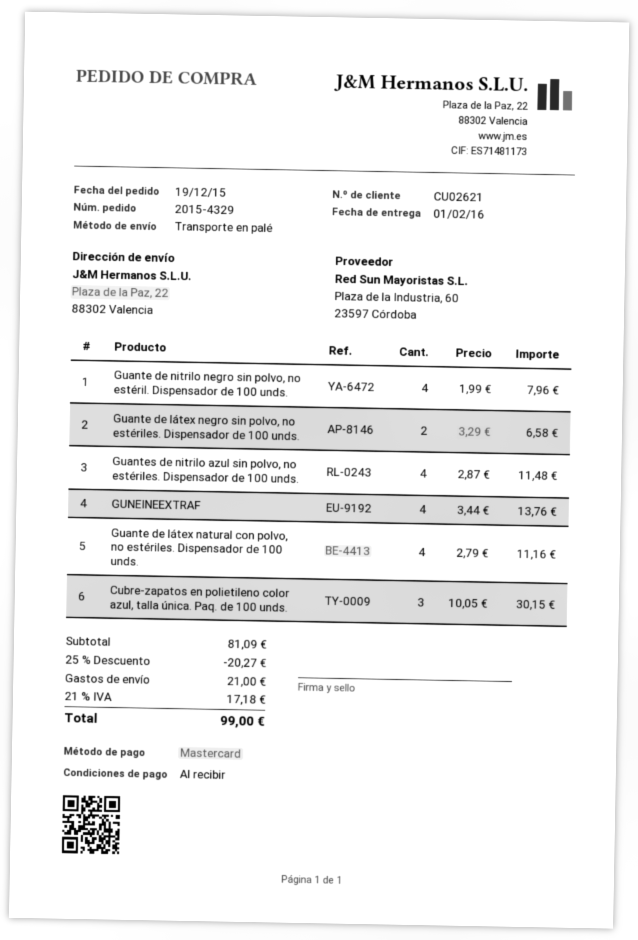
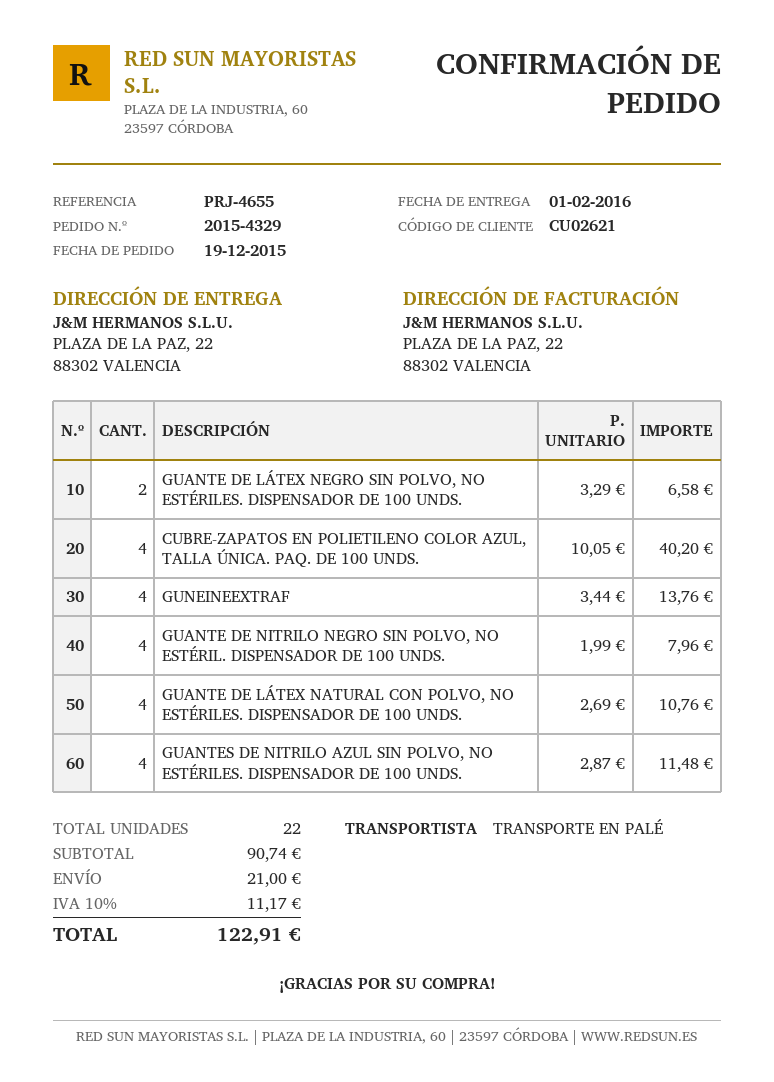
Guante de látex natural con polvo, no estériles. Dispensador de 100 unds.: 4 x 2.79 = 11.16 -> 4 x 2.69 = 10.76
Cubre-zapatos en polietileno color azul, talla única. Paq. de 100 unds.: 3 x 10.05 = 30.15 -> 4 x 10.05 = 40.20
subtotal: 81.09 -> 90.74
discount: 25% = 20.27 -> none
tax: 21% = 17.18 -> 10% = 11.17
total: 99.00 -> 122.91

